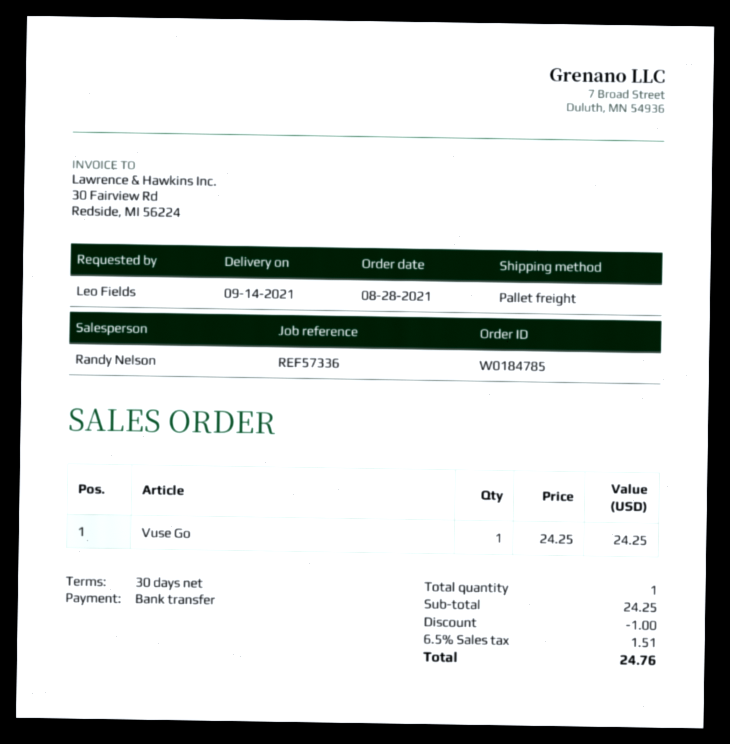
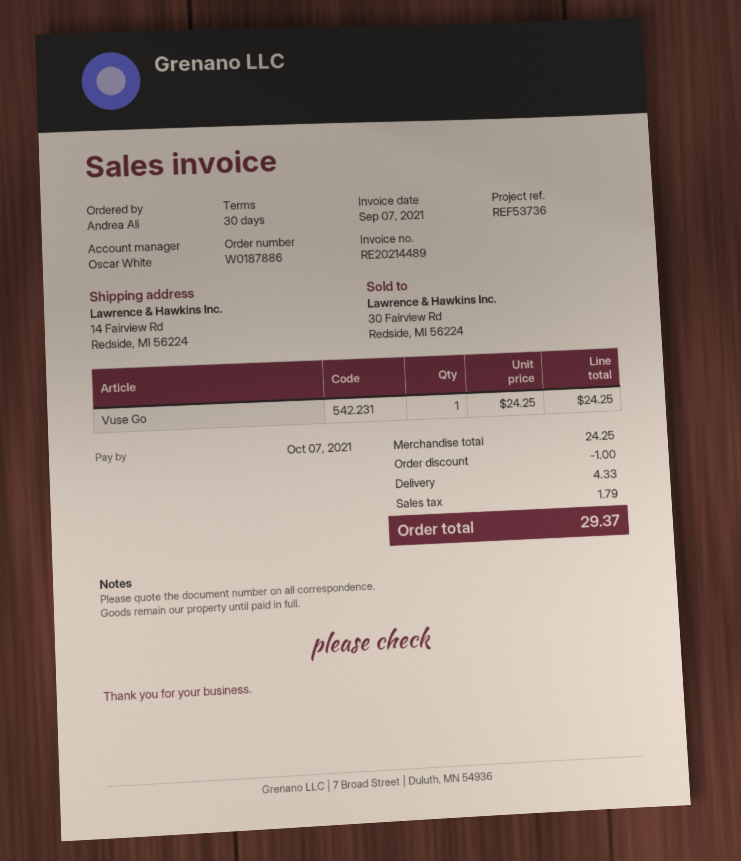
order number: W0184785 -> W0187886
reference: REF57336 -> REF53736
ordered by: Leo Fields -> Andrea Ali
sales rep: Randy Nelson -> Oscar White
shipping: none -> 4.33
tax: 1.51 -> 1.79
total: 24.76 -> 29.37

